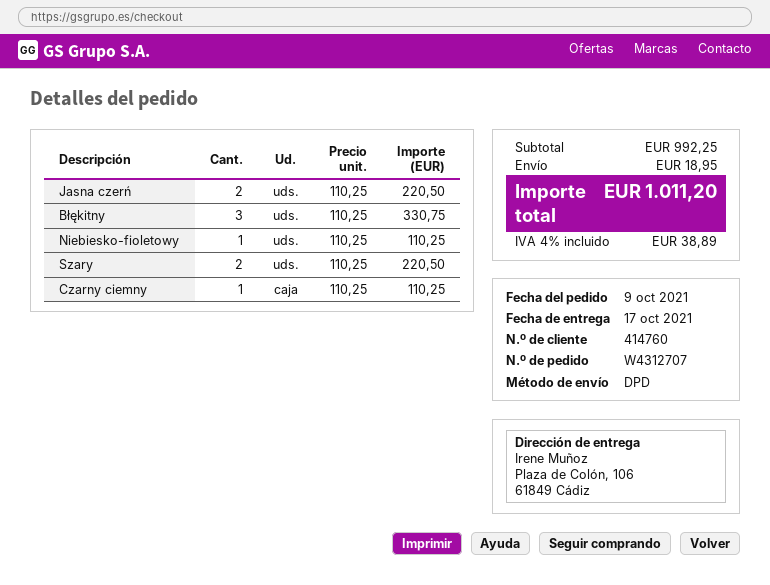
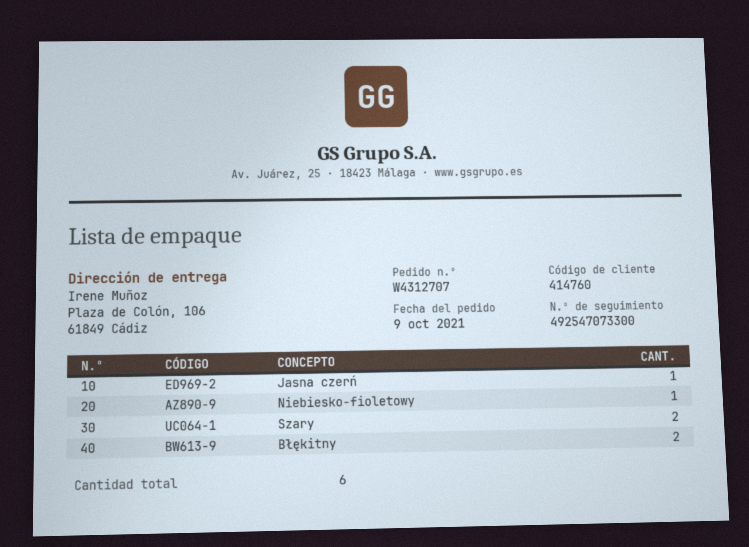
Jasna czerń: 2 -> 1
Błękitny: 3 -> 2
Czarny ciemny: 1 -> none

